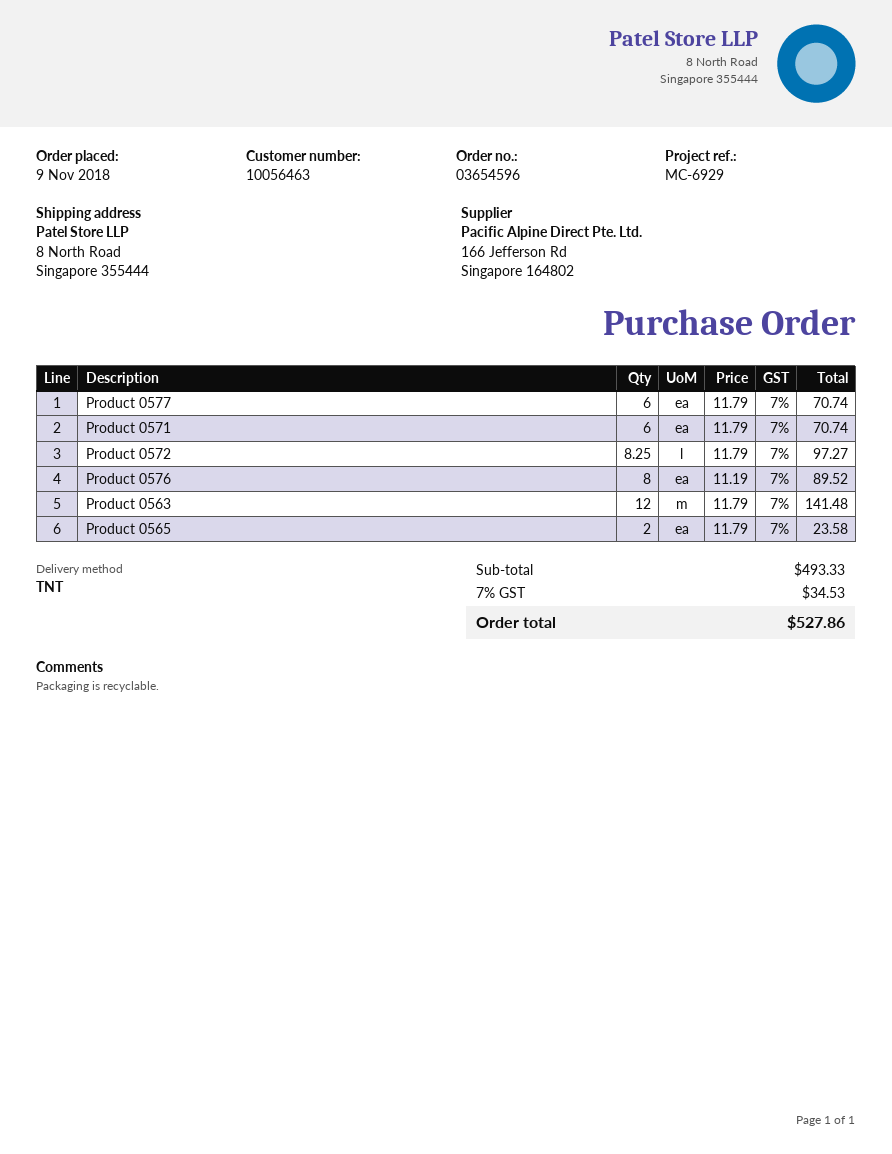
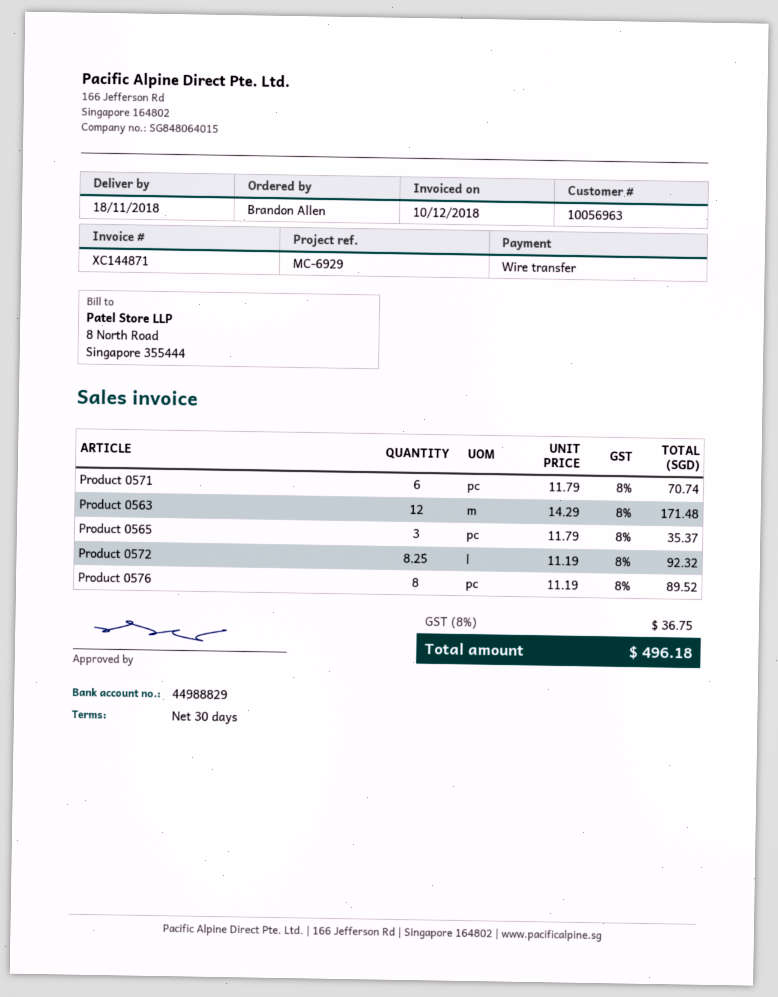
customer number: 10056463 -> 10056963
Product 0577: 6 x 11.79 = 70.74 -> none
Product 0572: 8.25 x 11.79 = 97.27 -> 8.25 x 11.19 = 92.32
Product 0563: 12 x 11.79 = 141.48 -> 12 x 14.29 = 171.48
Product 0565: 2 x 11.79 = 23.58 -> 3 x 11.79 = 35.37
tax: 7% = 34.53 -> 8% = 36.75
total: 527.86 -> 496.18

